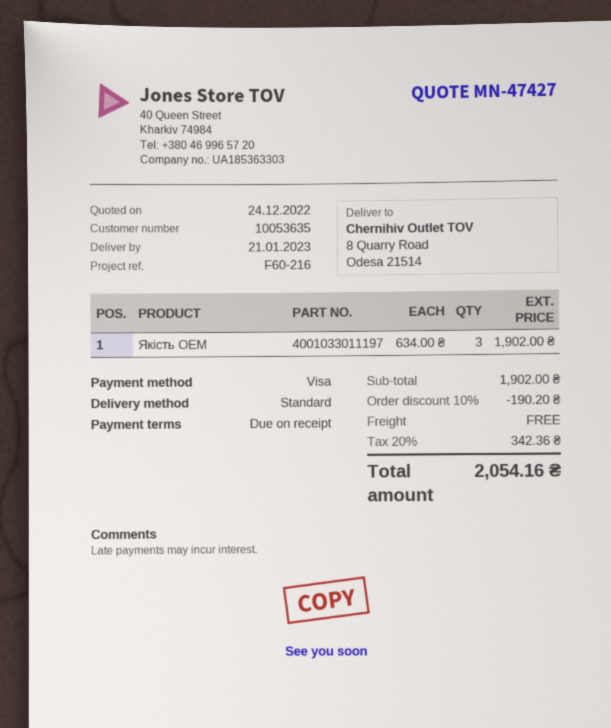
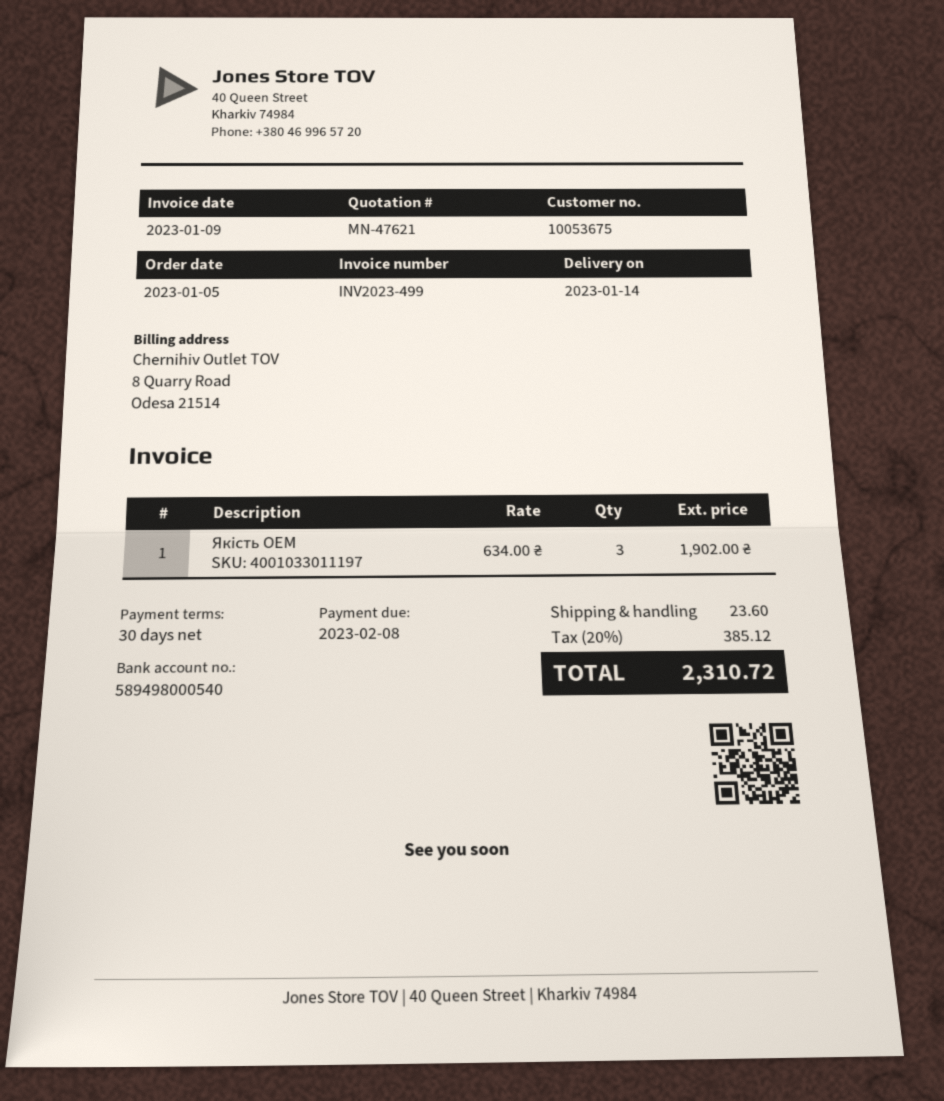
quote number: MN-47427 -> MN-47621
delivery date: 2023-01-21 -> 2023-01-14
payment terms: on receipt -> 30 days
customer number: 10053635 -> 10053675
discount: 10% = 190.20 -> none
shipping: 0.00 -> 23.60
tax: 20% = 342.36 -> 20% = 385.12
total: 2054.16 -> 2310.72

